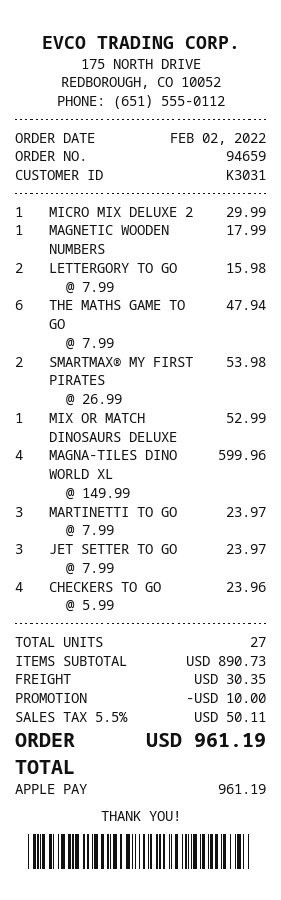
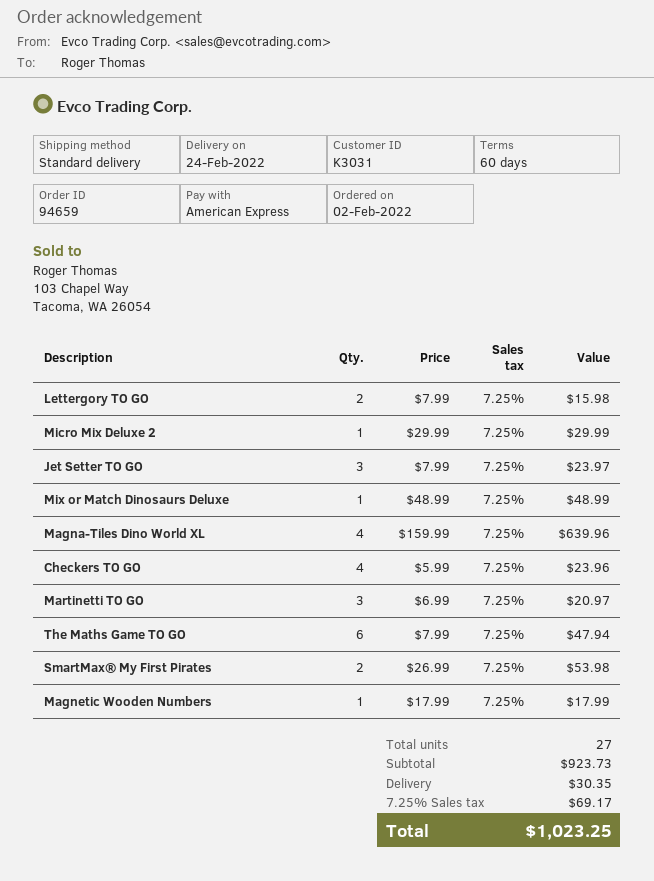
payment method: Apple Pay -> American Express
MIX OR MATCH DINOSAURS DELUXE: 1 x 52.99 = 52.99 -> 1 x 48.99 = 48.99
MAGNA-TILES DINO WORLD XL: 4 x 149.99 = 599.96 -> 4 x 159.99 = 639.96
MARTINETTI TO GO: 3 x 7.99 = 23.97 -> 3 x 6.99 = 20.97
subtotal: 890.73 -> 923.73
discount: 10.00 -> none
tax: 5.5% = 50.11 -> 7.25% = 69.17
total: 961.19 -> 1023.25

